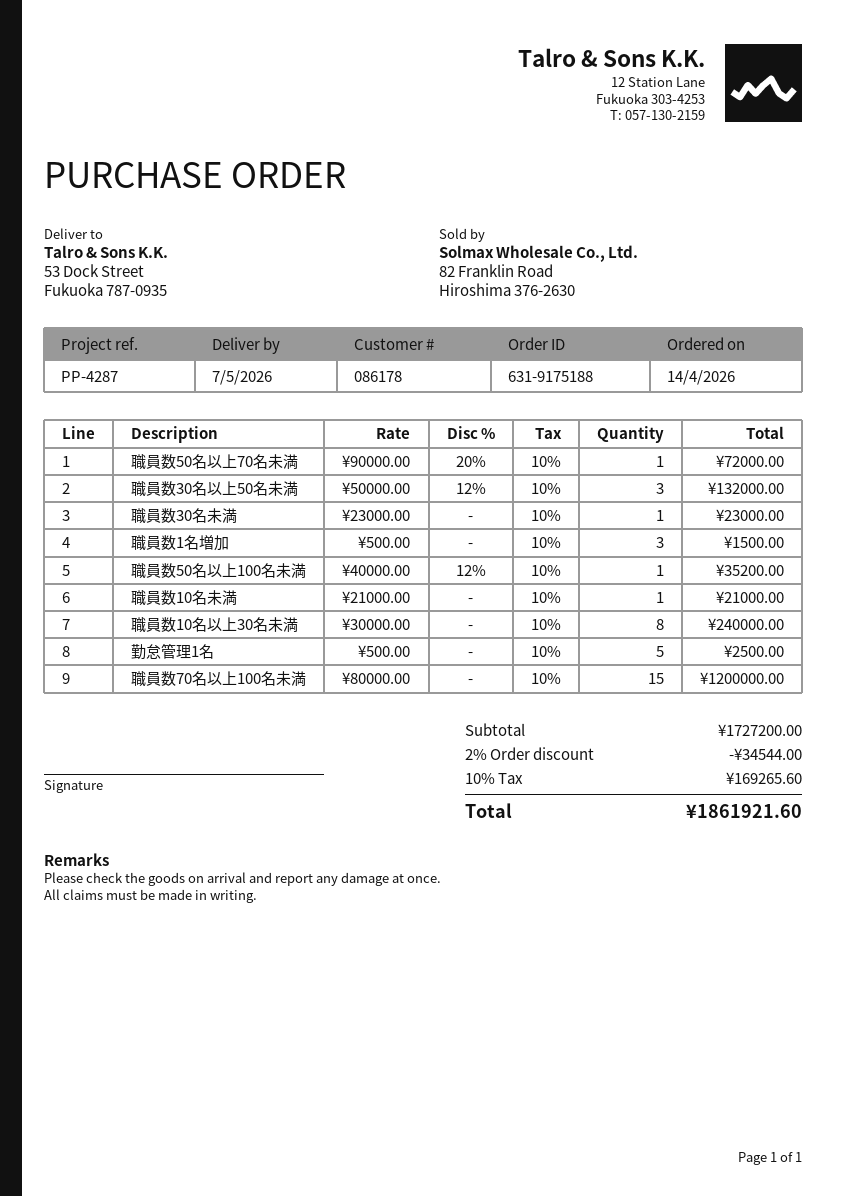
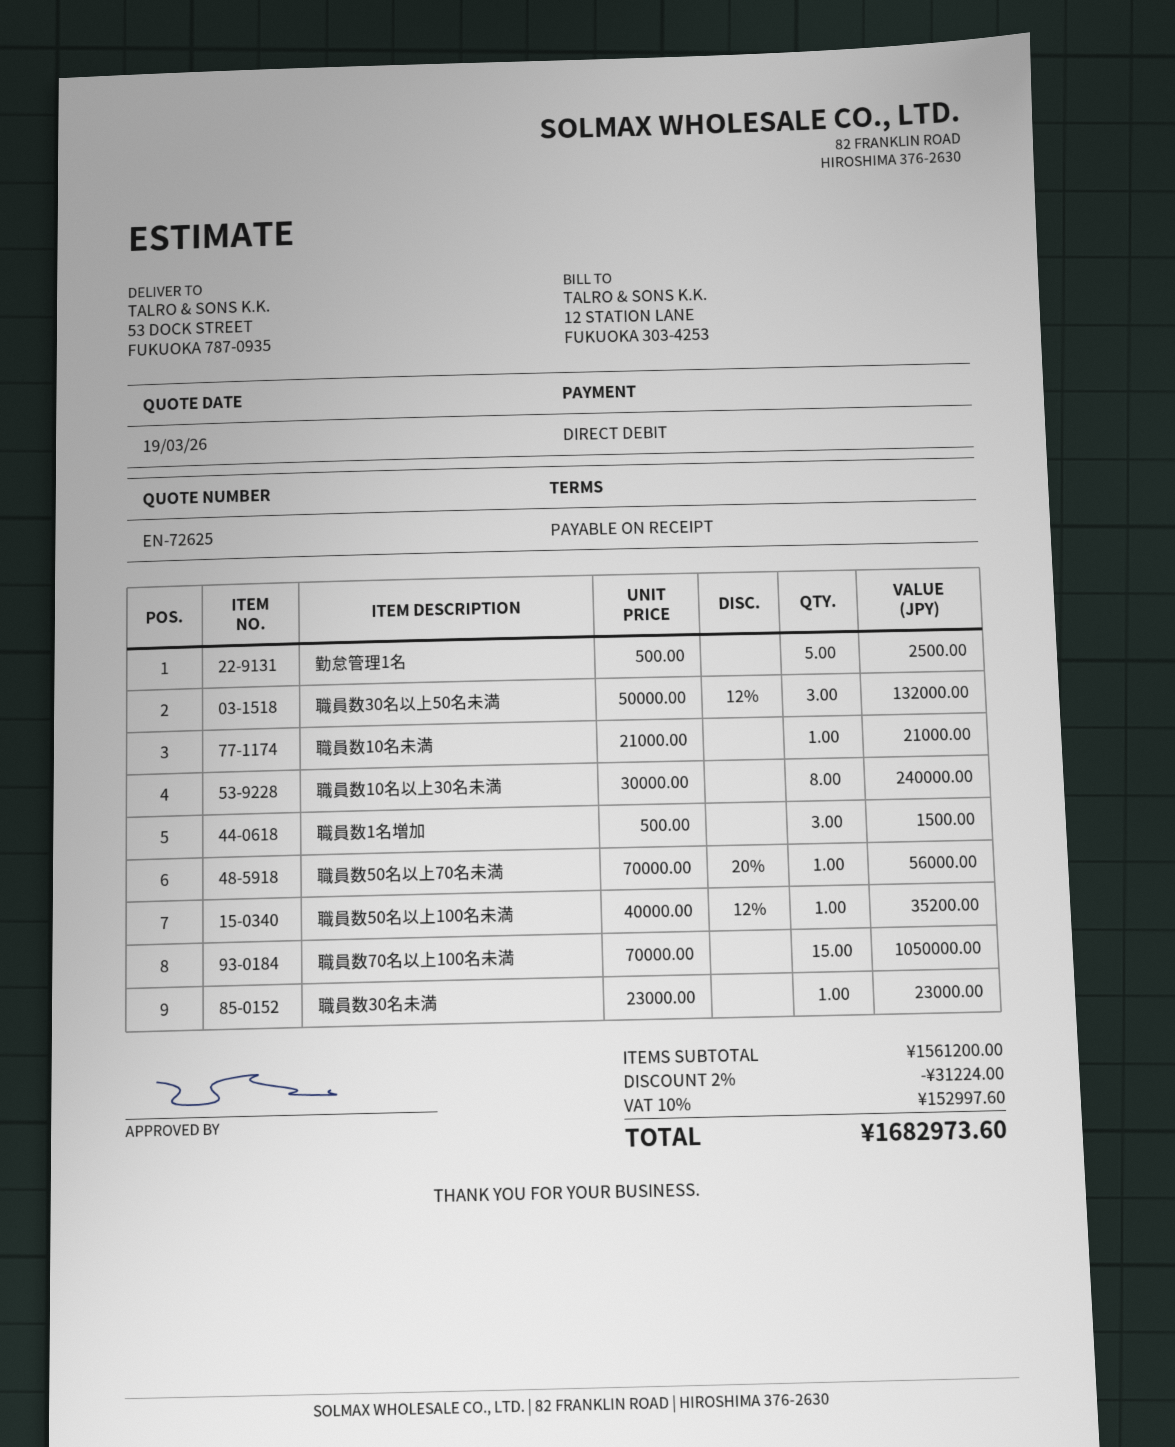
職員数50名以上70名未満: 1 x 90000.00 - 20% = 72000.00 -> 1 x 70000.00 - 20% = 56000.00
職員数70名以上100名未満: 15 x 80000.00 = 1200000.00 -> 15 x 70000.00 = 1050000.00
subtotal: 1727200.00 -> 1561200.00
discount: 2% = 34544.00 -> 2% = 31224.00
tax: 10% = 169265.60 -> 10% = 152997.60
total: 1861921.60 -> 1682973.60

